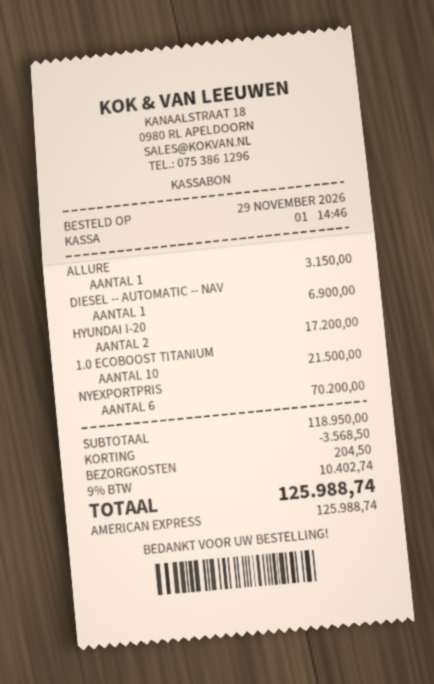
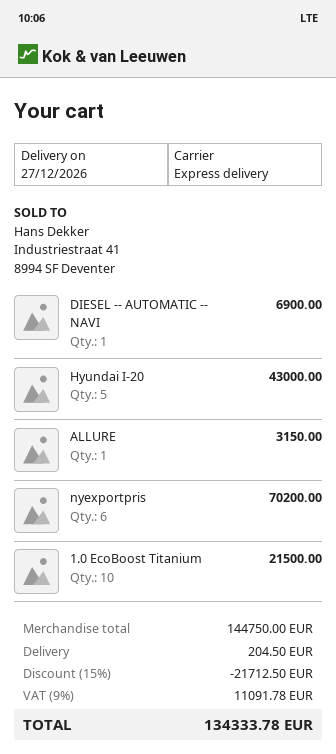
HYUNDAI I‑20: 2 for 17200.00 -> 5 for 43000.00
subtotal: 118950.00 -> 144750.00
discount: 3568.50 -> 21712.50
tax: 9% = 10402.74 -> 9% = 11091.78
total: 125988.74 -> 134333.78

